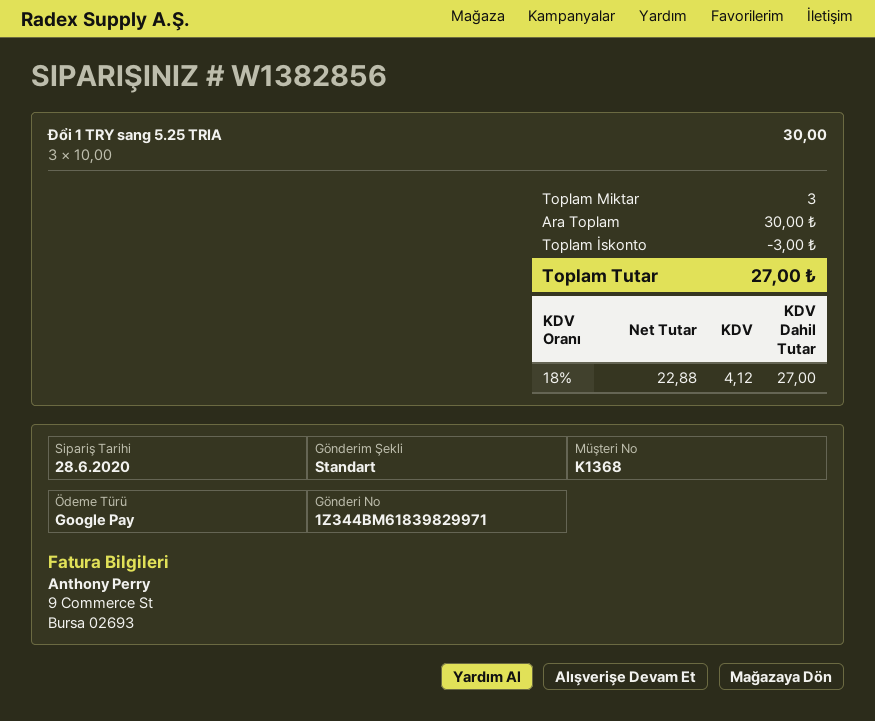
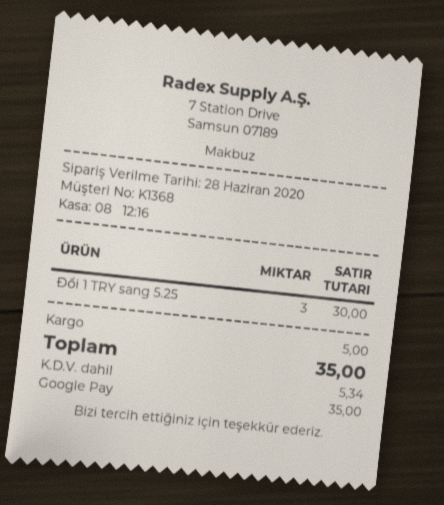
discount: 3.00 -> none
shipping: none -> 5.00
tax: 4.12 -> 5.34
total: 27.00 -> 35.00

